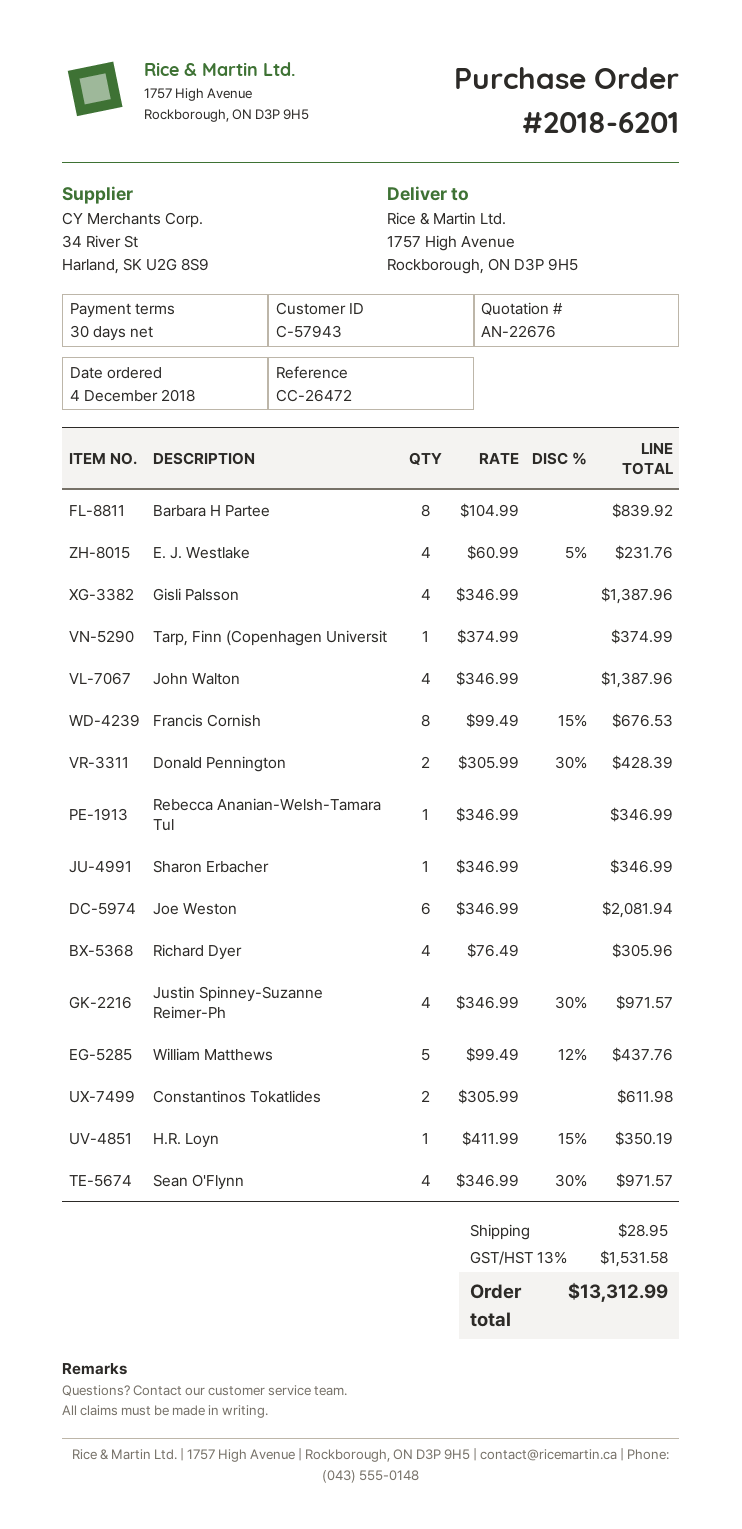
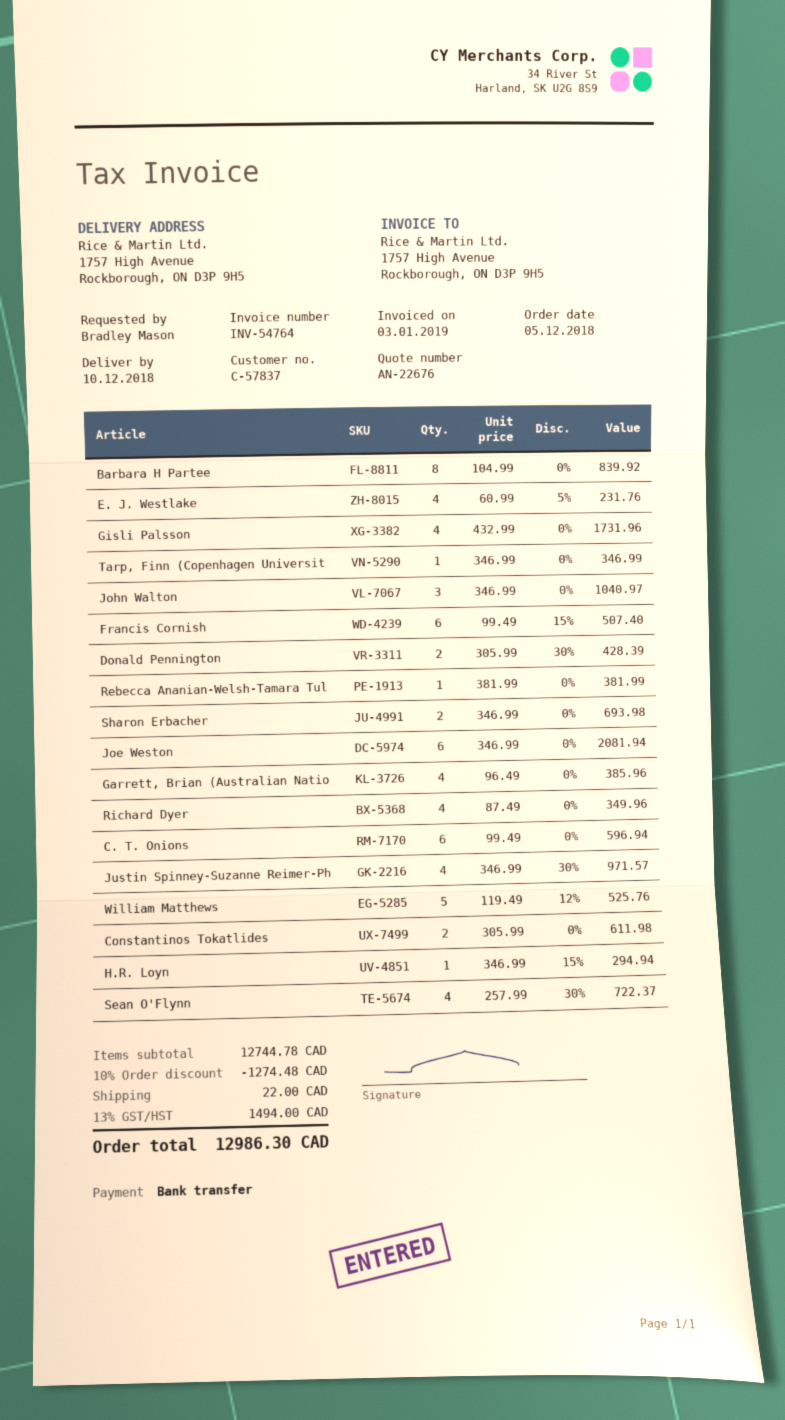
order date: 2018-12-04 -> 2018-12-05
customer number: C-57943 -> C-57837
Gisli Palsson: 4 x 346.99 = 1387.96 -> 4 x 432.99 = 1731.96
Tarp, Finn (Copenhagen Universit: 1 x 374.99 = 374.99 -> 1 x 346.99 = 346.99
John Walton: 4 x 346.99 = 1387.96 -> 3 x 346.99 = 1040.97
Francis Cornish: 8 x 99.49 - 15% = 676.53 -> 6 x 99.49 - 15% = 507.40
Rebecca Ananian-Welsh-Tamara Tul: 1 x 346.99 = 346.99 -> 1 x 381.99 = 381.99
Sharon Erbacher: 1 x 346.99 = 346.99 -> 2 x 346.99 = 693.98
Richard Dyer: 4 x 76.49 = 305.96 -> 4 x 87.49 = 349.96
William Matthews: 5 x 99.49 - 12% = 437.76 -> 5 x 119.49 - 12% = 525.76
H.R. Loyn: 1 x 411.99 - 15% = 350.19 -> 1 x 346.99 - 15% = 294.94
Sean O'Flynn: 4 x 346.99 - 30% = 971.57 -> 4 x 257.99 - 30% = 722.37
Garrett, Brian (Australian Natio: none -> 4 x 96.49 = 385.96
C. T. Onions: none -> 6 x 99.49 = 596.94
discount: none -> 10% = 1274.48
shipping: 28.95 -> 22.00
tax: 13% = 1531.58 -> 13% = 1494.00
total: 13312.99 -> 12986.30

